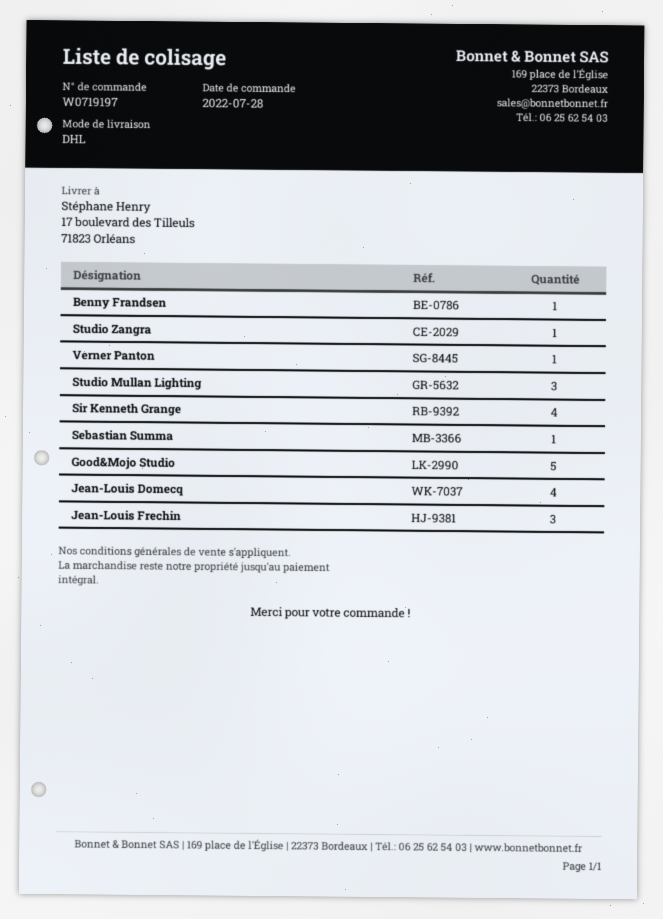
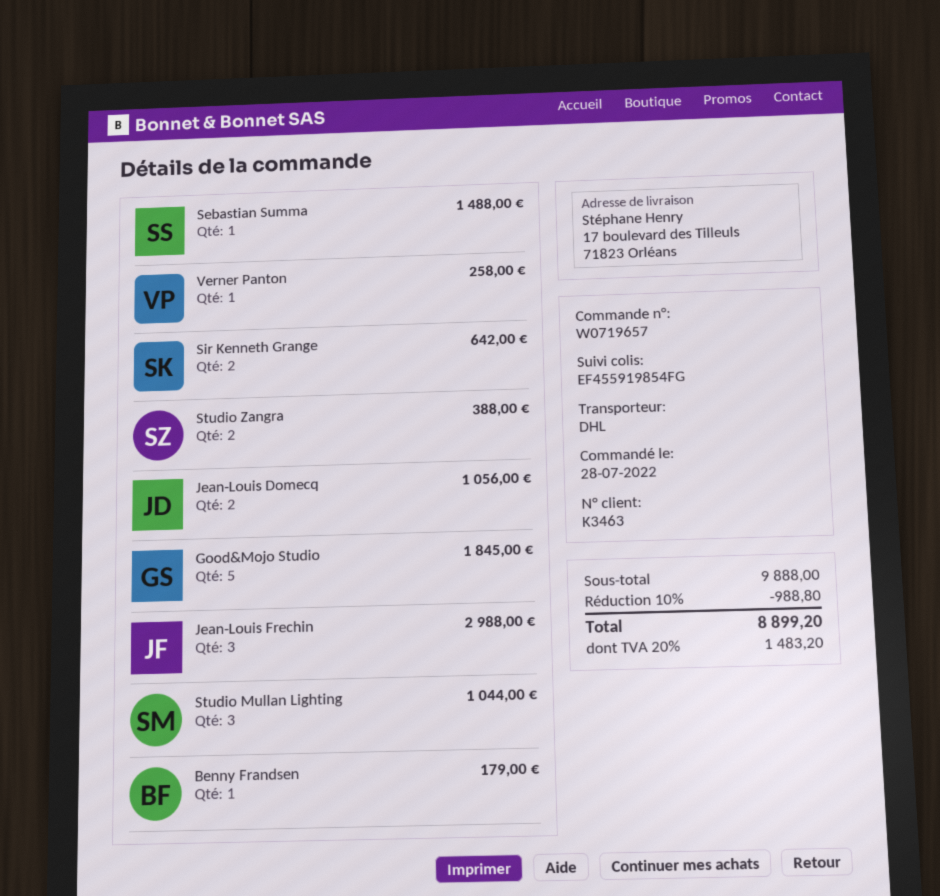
order number: W0719197 -> W0719657
Studio Zangra: 1 -> 2
Sir Kenneth Grange: 4 -> 2
Jean-Louis Domecq: 4 -> 2

